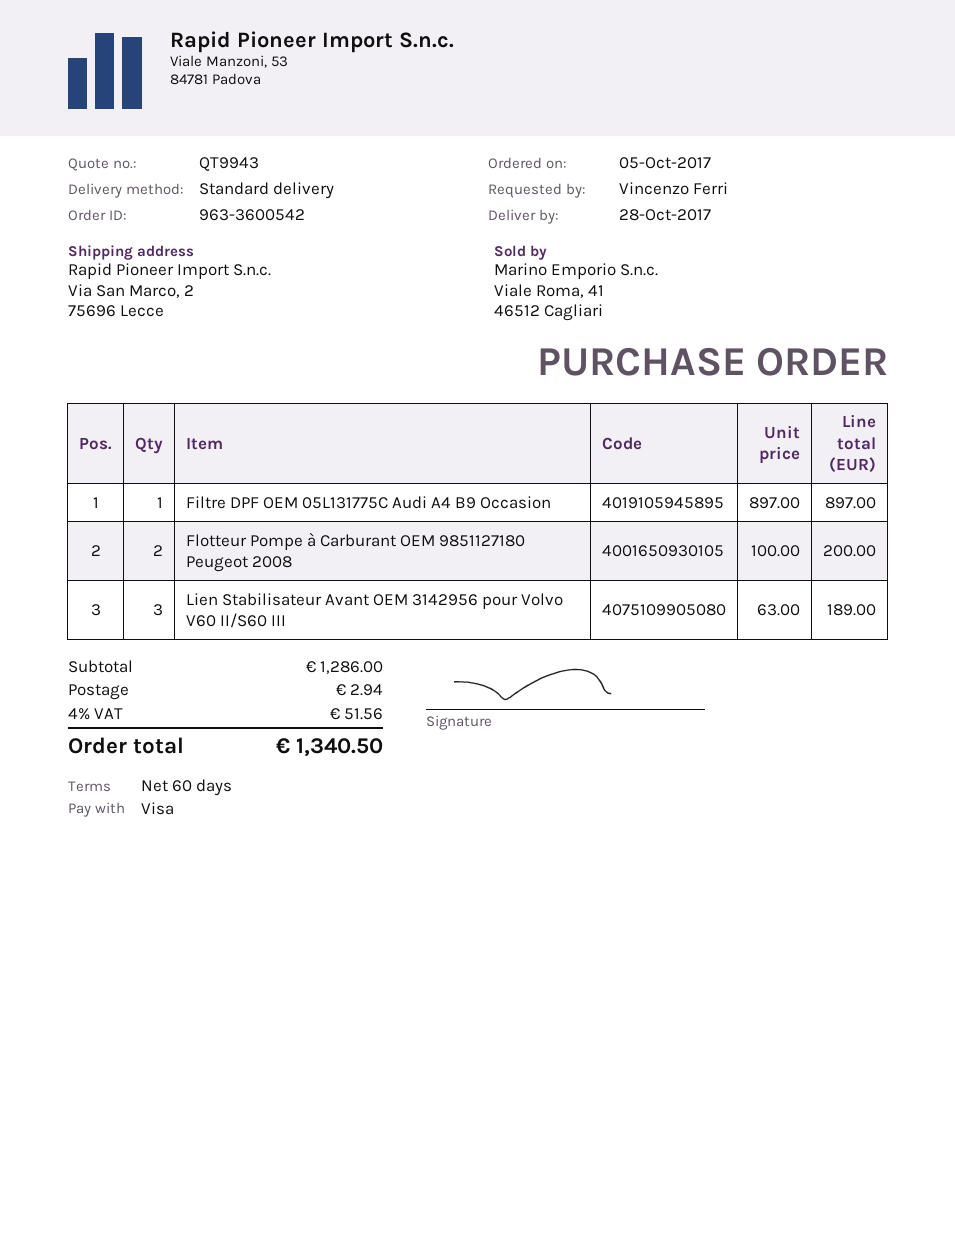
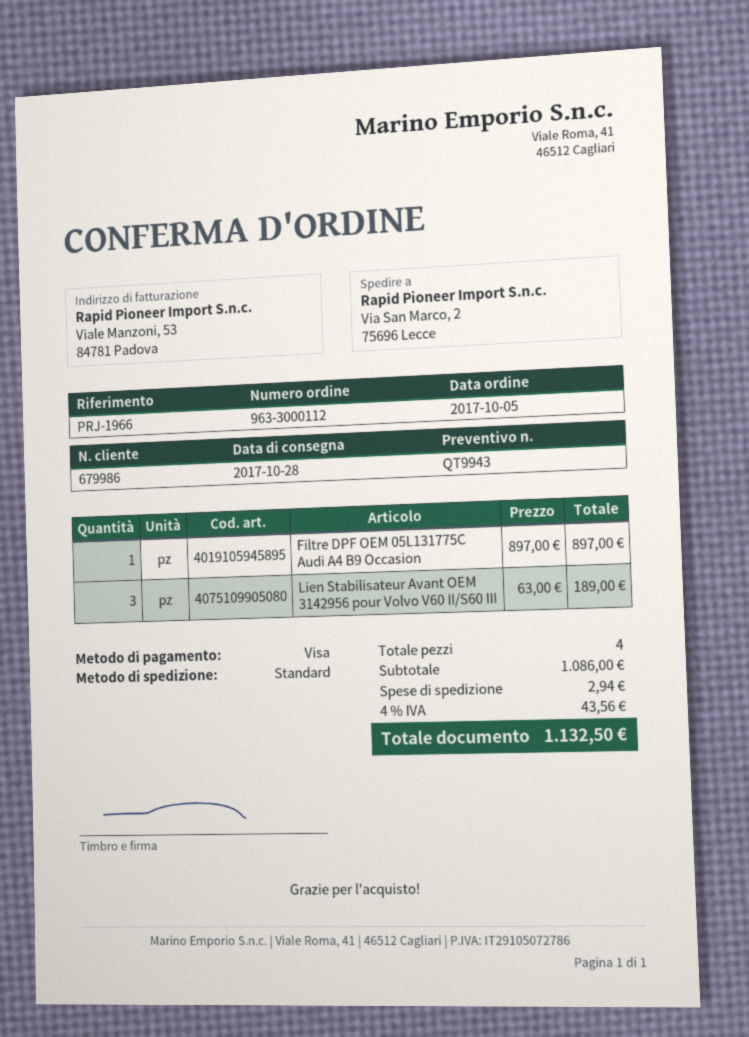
order number: 963-3600542 -> 963-3000112
Flotteur Pompe à Carburant OEM 9851127180 Peugeot 2008: 2 x 100.00 = 200.00 -> none
subtotal: 1286.00 -> 1086.00
tax: 4% = 51.56 -> 4% = 43.56
total: 1340.50 -> 1132.50

